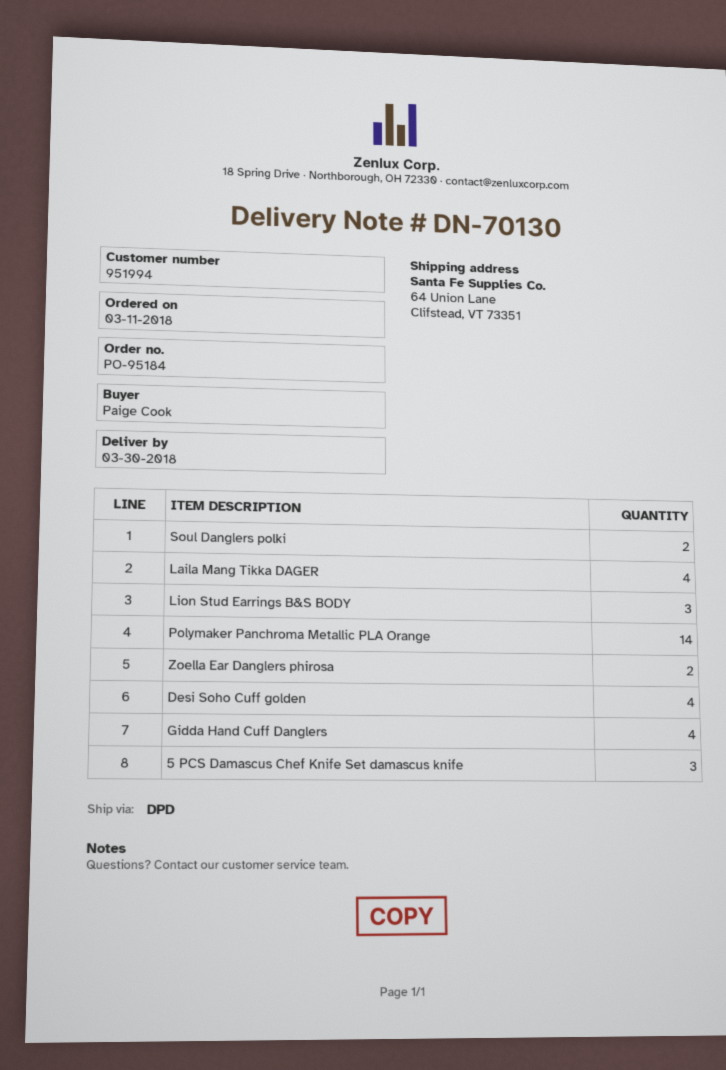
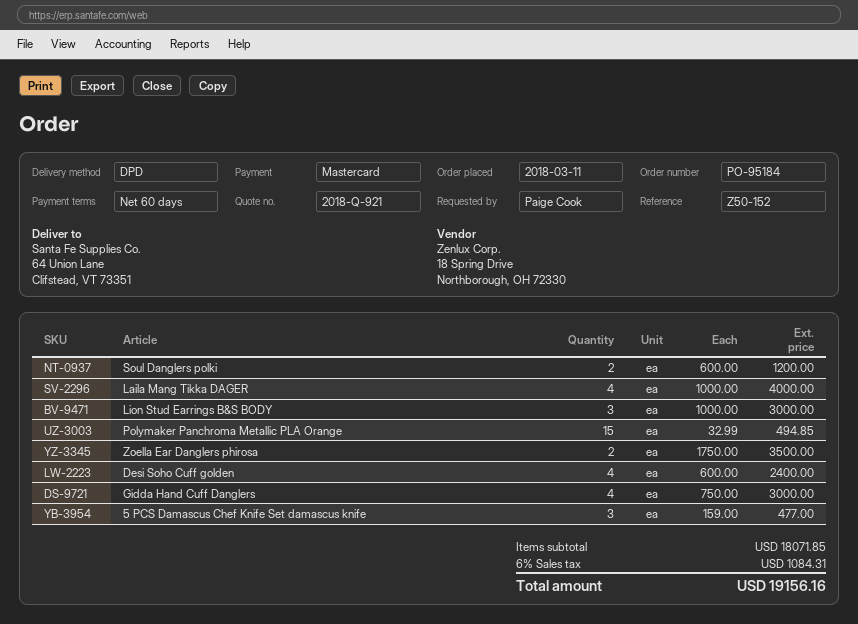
Polymaker Panchroma Metallic PLA Orange: 14 -> 15

